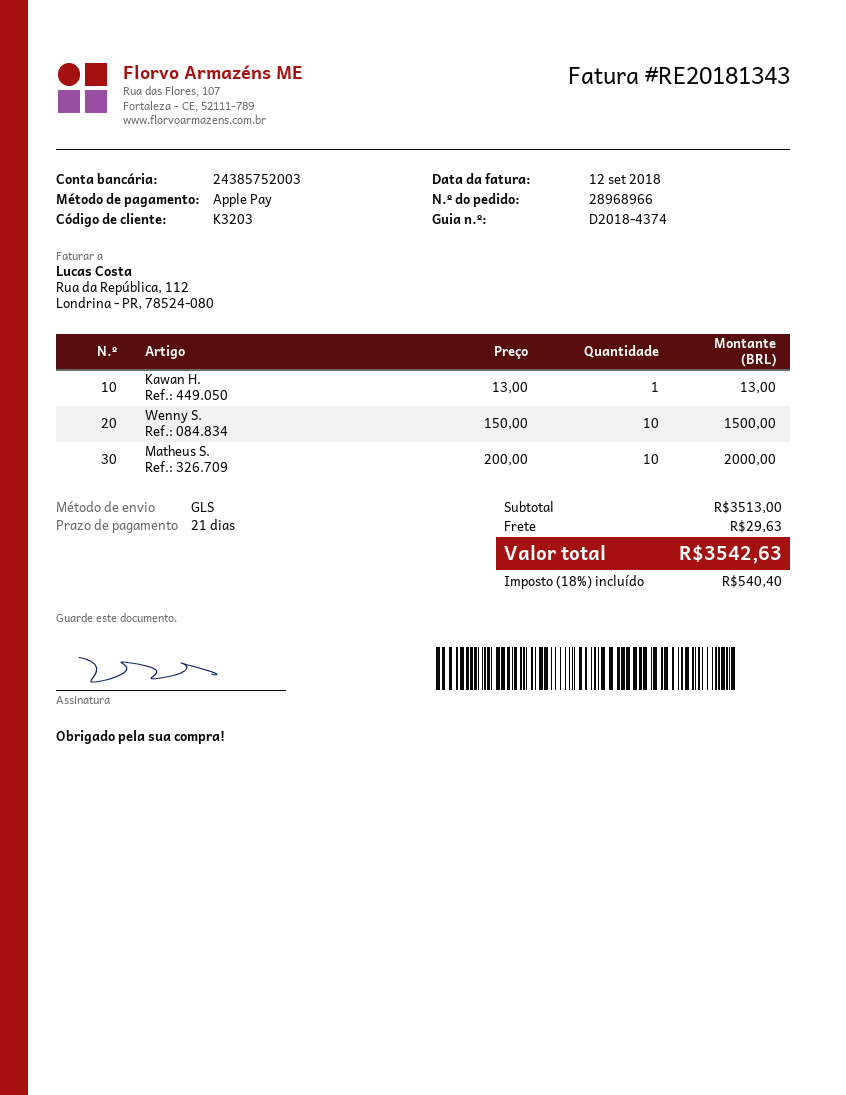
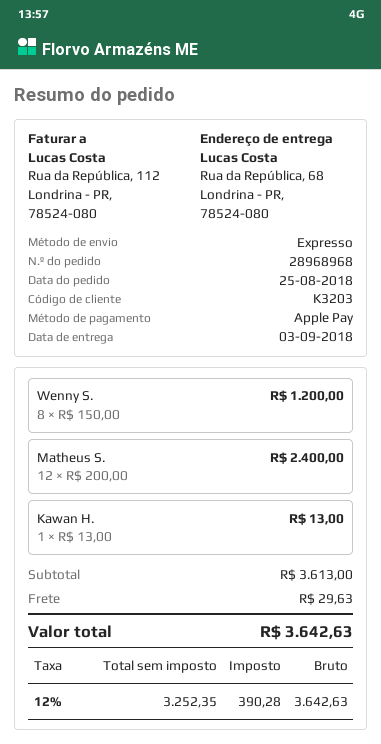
order number: 28968966 -> 28968968
shipping method: GLS -> express
Wenny S.: 10 x 150.00 = 1500.00 -> 8 x 150.00 = 1200.00
Matheus S.: 10 x 200.00 = 2000.00 -> 12 x 200.00 = 2400.00
subtotal: 3513.00 -> 3613.00
tax: 18% = 540.40 -> 12% = 390.28
total: 3542.63 -> 3642.63

